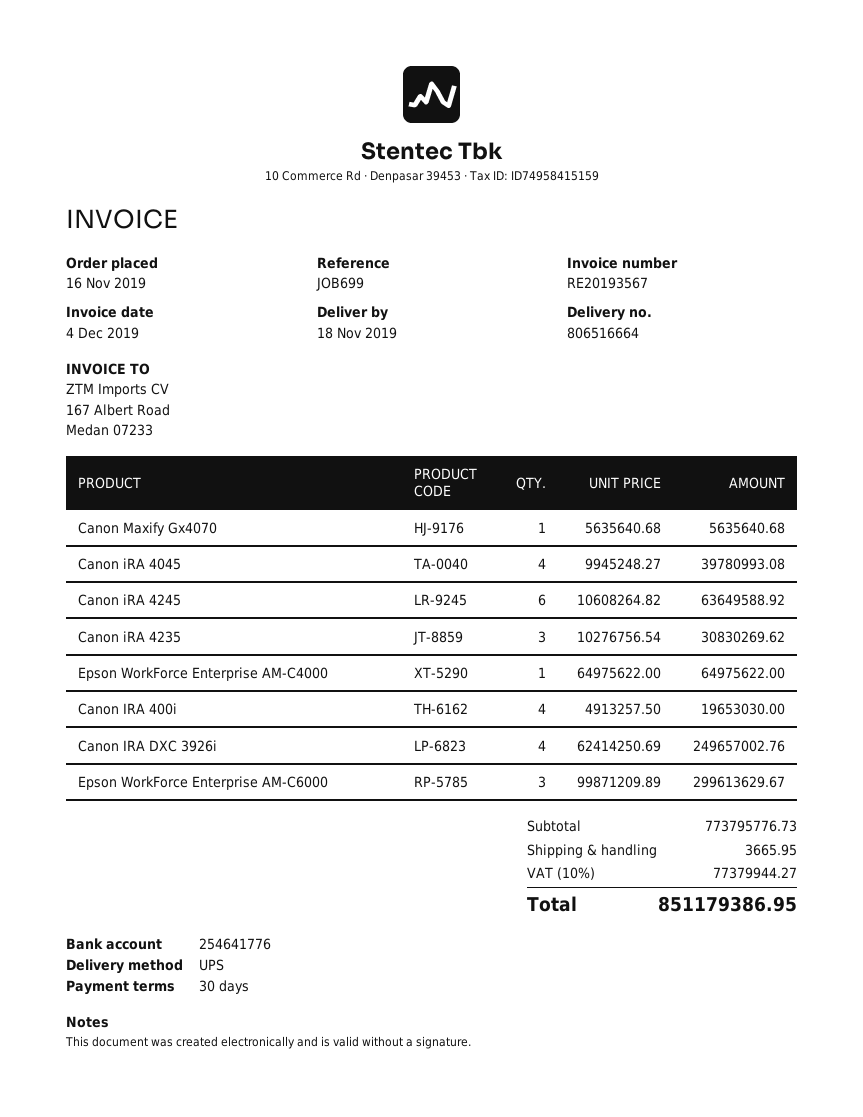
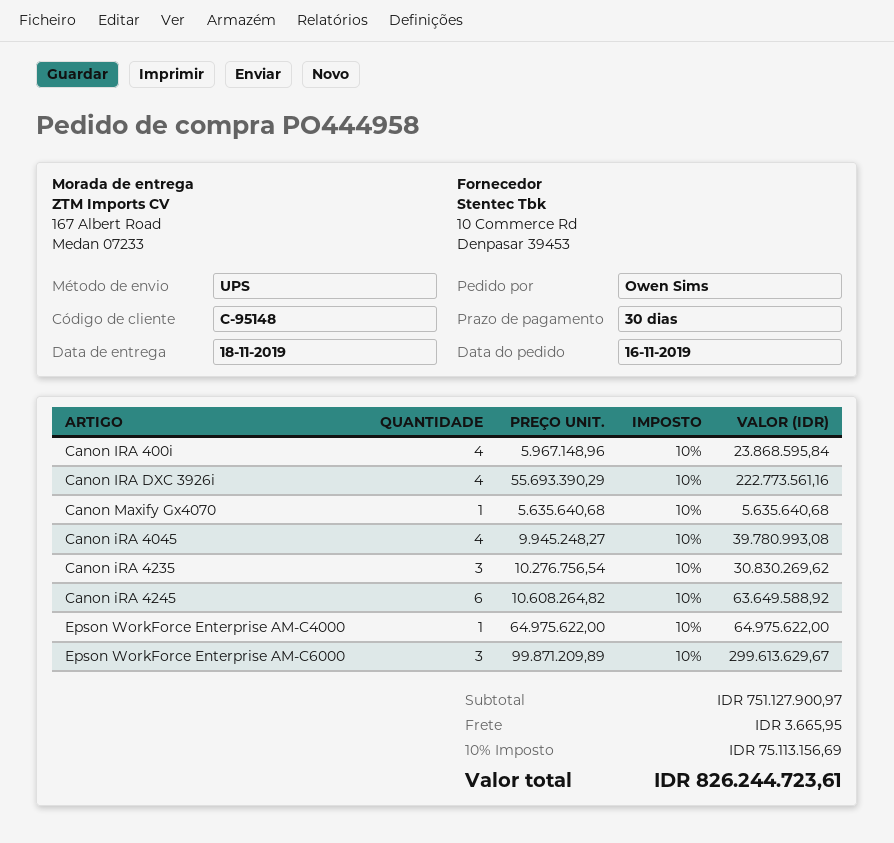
Canon IRA 400i: 4 x 4913257.50 = 19653030.00 -> 4 x 5967148.96 = 23868595.84
Canon IRA DXC 3926i: 4 x 62414250.69 = 249657002.76 -> 4 x 55693390.29 = 222773561.16
subtotal: 773795776.73 -> 751127900.97
tax: 10% = 77379944.27 -> 10% = 75113156.69
total: 851179386.95 -> 826244723.61

